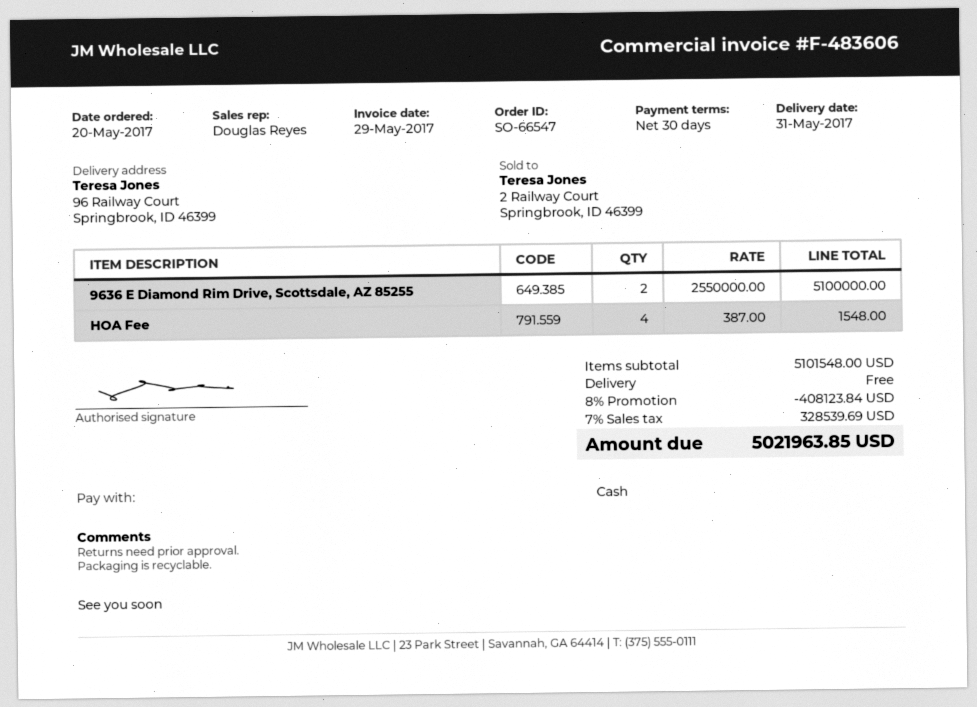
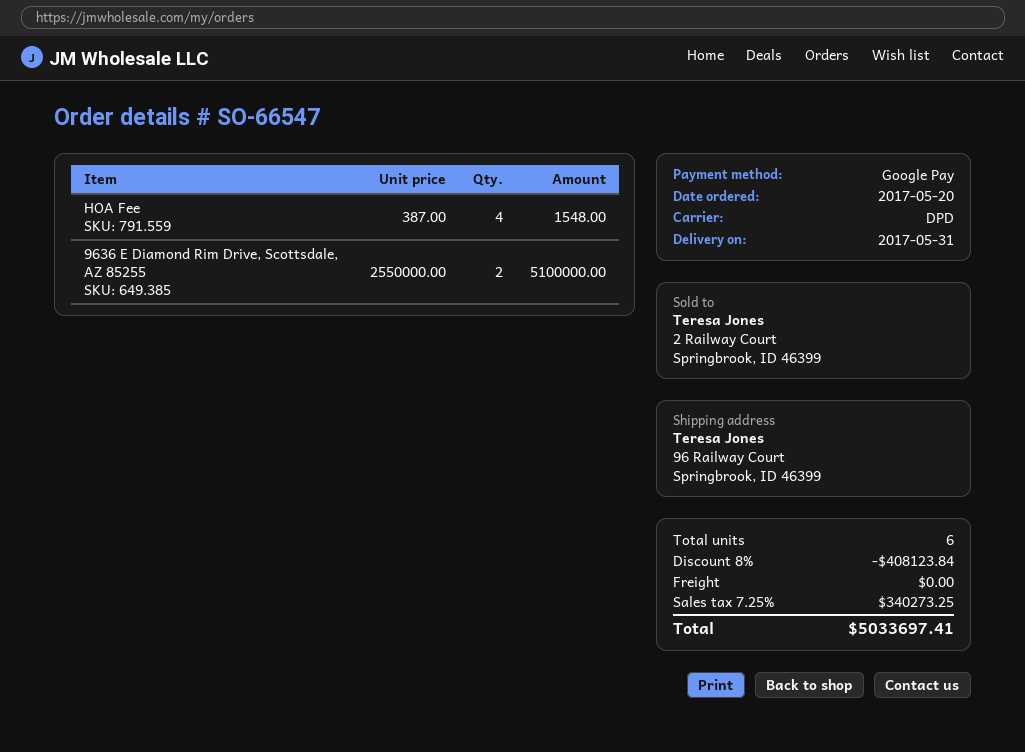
payment method: cash -> Google Pay
tax: 7% = 328539.69 -> 7.25% = 340273.25
total: 5021963.85 -> 5033697.41

